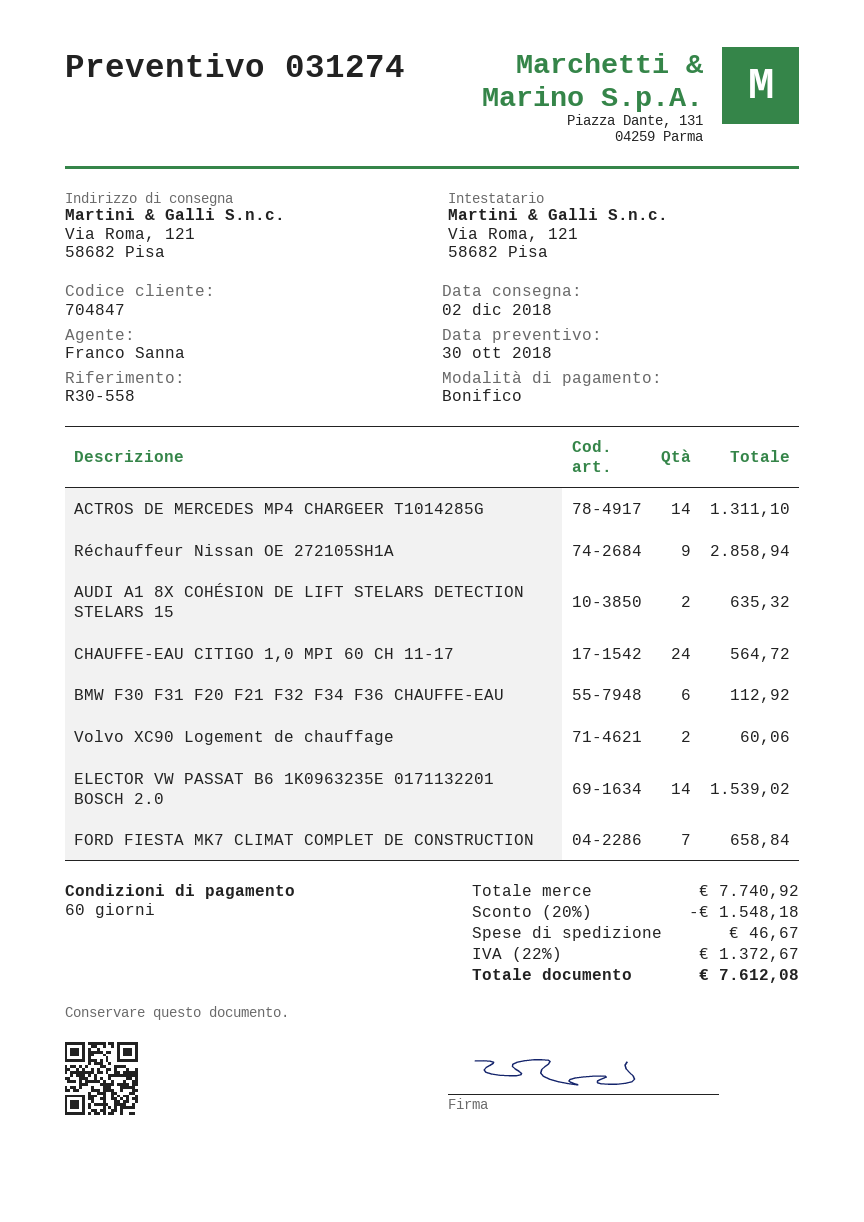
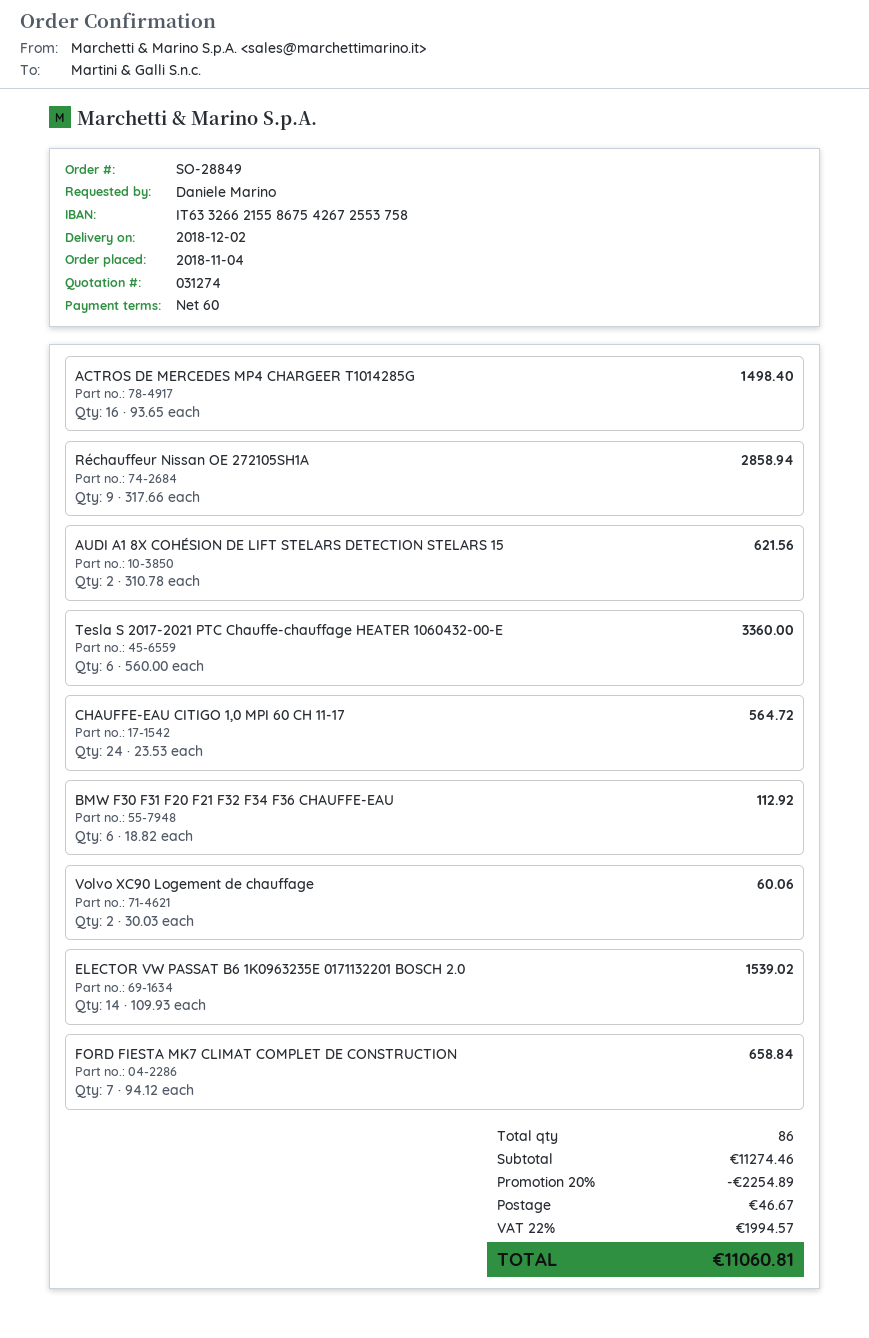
ACTROS DE MERCEDES MP4 CHARGEER T1014285G: 14 for 1311.10 -> 16 for 1498.40
AUDI A1 8X COHÉSION DE LIFT STELARS DETECTION STELARS 15: 2 for 635.32 -> 2 for 621.56
Tesla S 2017-2021 PTC Chauffe-chauffage HEATER 1060432-00-E: none -> 6 for 3360.00
subtotal: 7740.92 -> 11274.46
discount: 20% = 1548.18 -> 20% = 2254.89
tax: 22% = 1372.67 -> 22% = 1994.57
total: 7612.08 -> 11060.81

